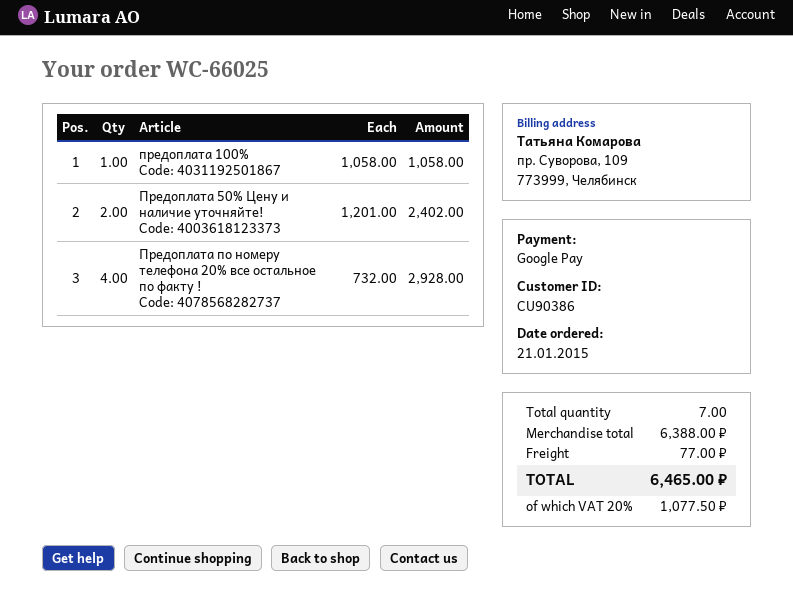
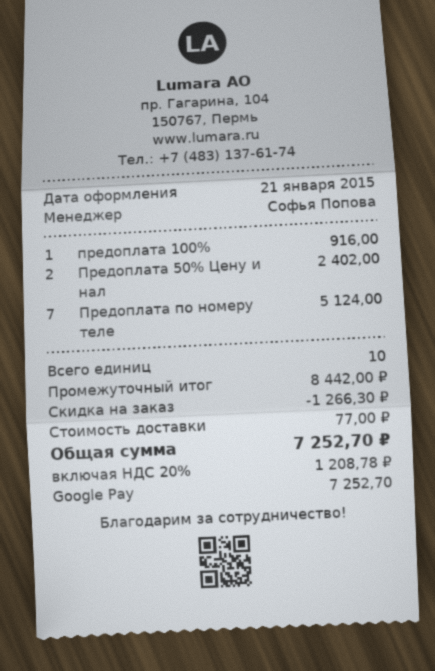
предоплата 100%: 1 for 1058.00 -> 1 for 916.00
Предоплата по номеру телефона 20% все остальное по факту !: 4 for 2928.00 -> 7 for 5124.00
total quantity: 7 -> 10
subtotal: 6388.00 -> 8442.00
discount: none -> 1266.30
tax: 20% = 1077.50 -> 20% = 1208.78
total: 6465.00 -> 7252.70

